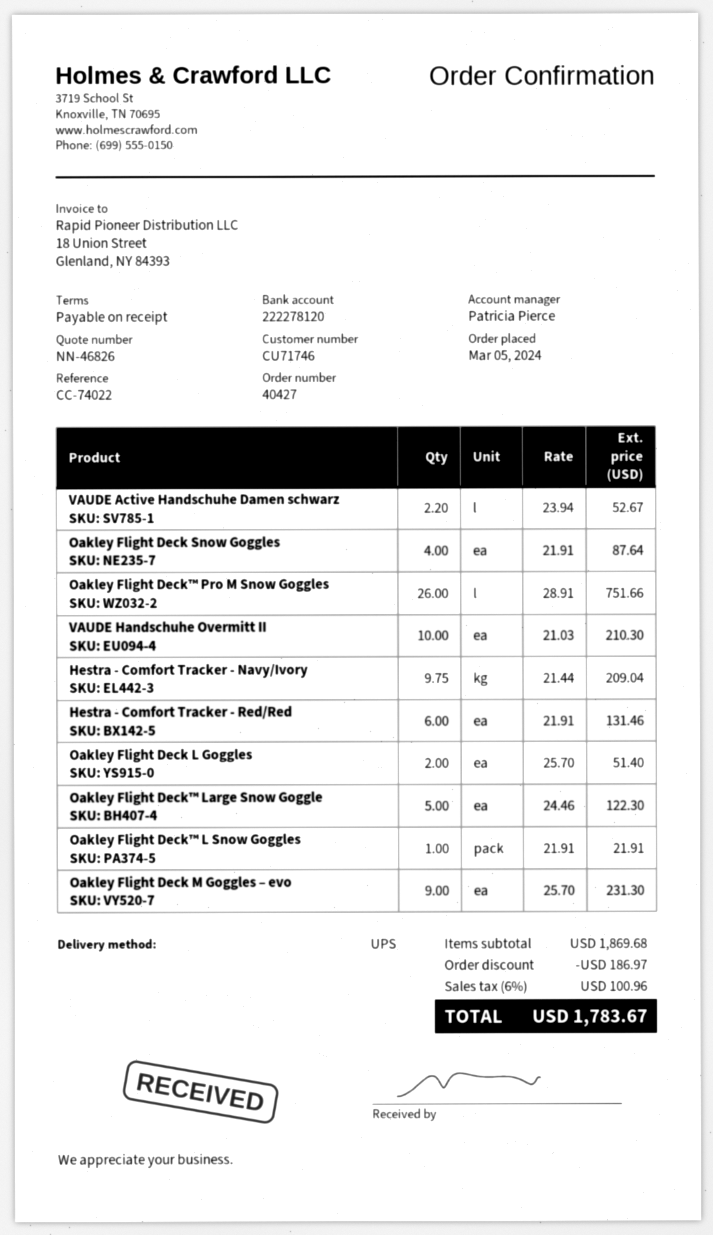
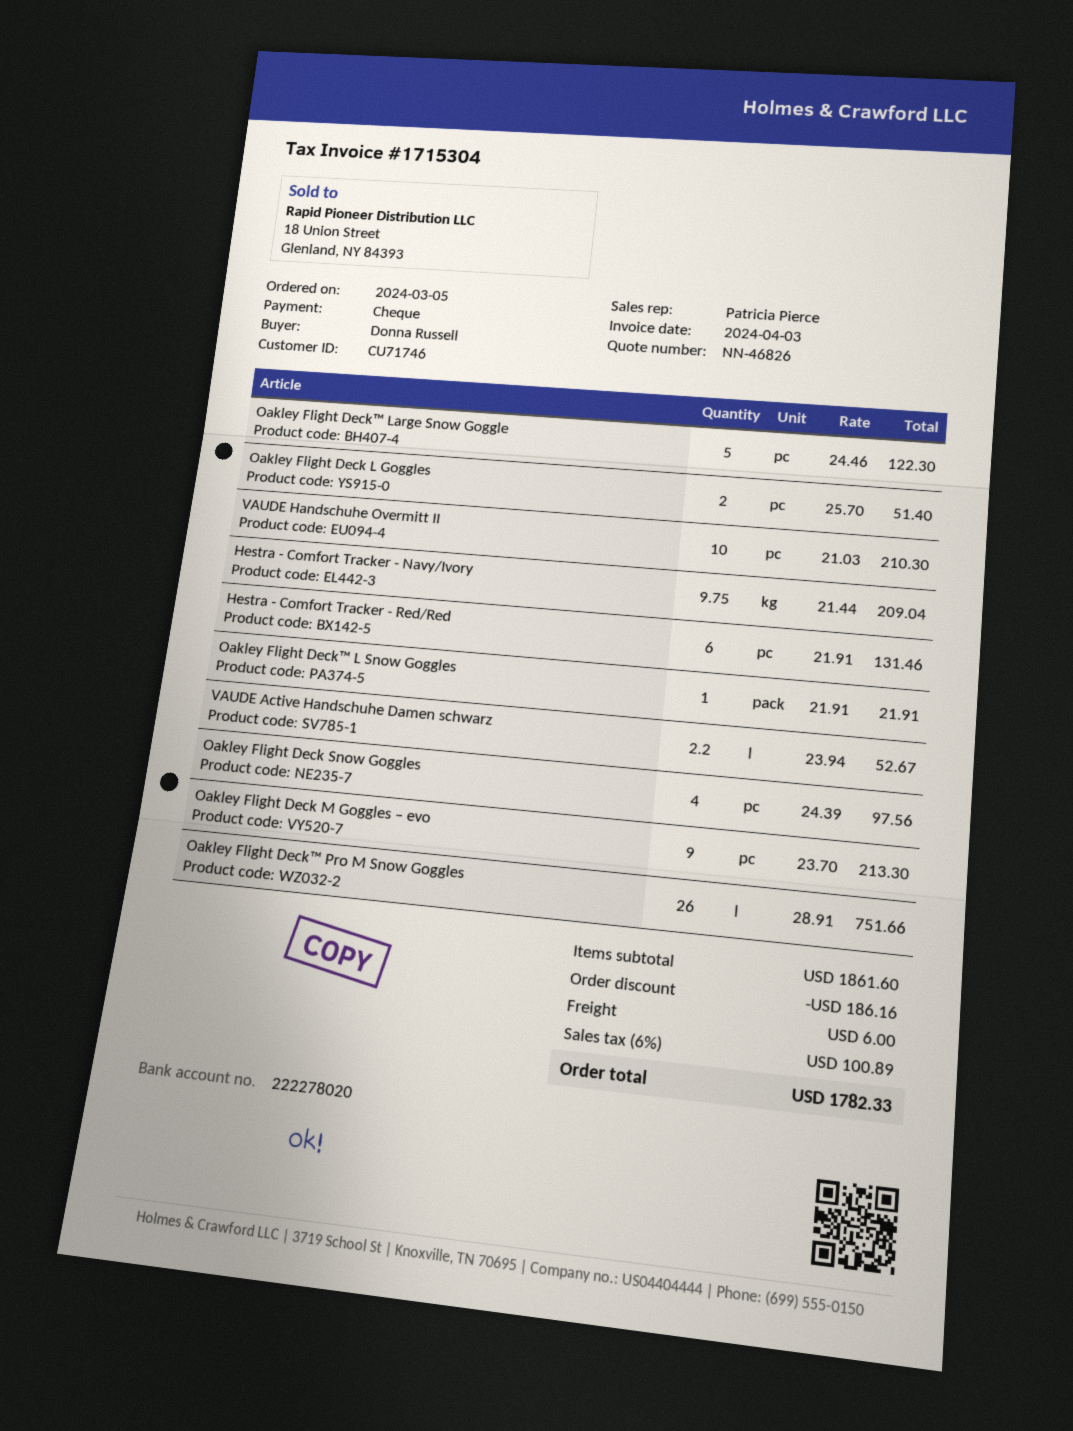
bank account: 222278120 -> 222278020
Oakley Flight Deck Snow Goggles: 4 x 21.91 = 87.64 -> 4 x 24.39 = 97.56
Oakley Flight Deck M Goggles – evo: 9 x 25.70 = 231.30 -> 9 x 23.70 = 213.30
subtotal: 1869.68 -> 1861.60
discount: 186.97 -> 186.16
shipping: none -> 6.00
tax: 6% = 100.96 -> 6% = 100.89
total: 1783.67 -> 1782.33

